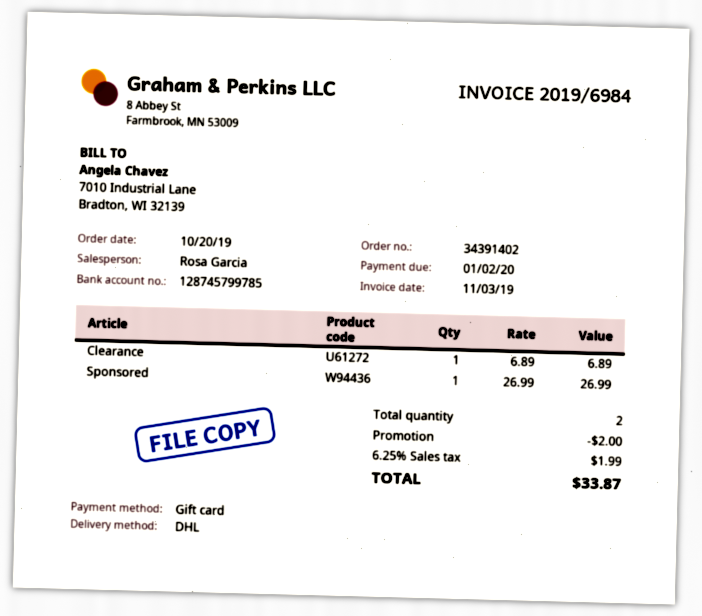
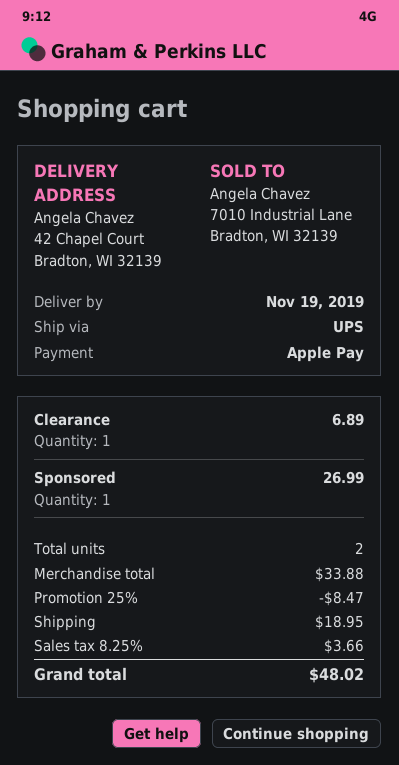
payment method: gift card -> Apple Pay
shipping method: DHL -> UPS
discount: 2.00 -> 8.47
shipping: none -> 18.95
tax: 6.25% = 1.99 -> 8.25% = 3.66
total: 33.87 -> 48.02

